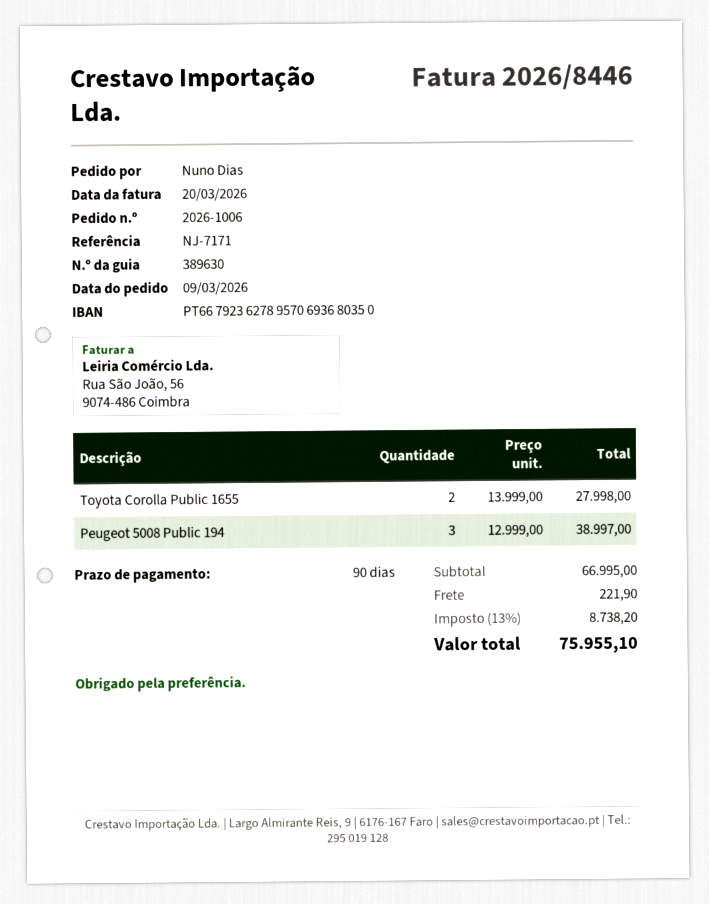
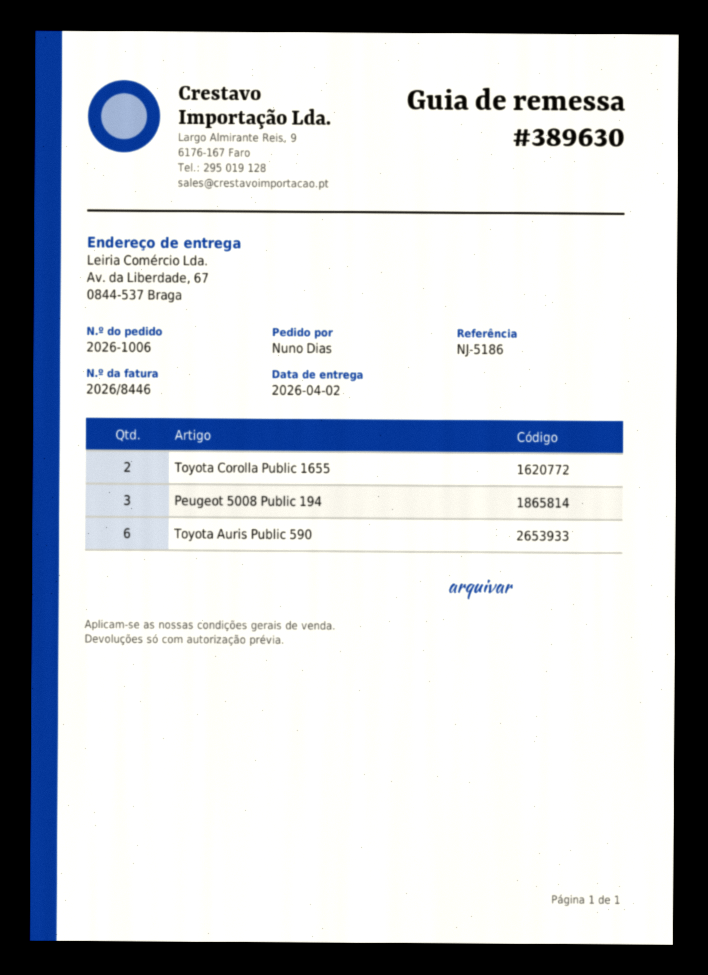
reference: NJ-7171 -> NJ-5186
Toyota Auris Public 590: none -> 6

